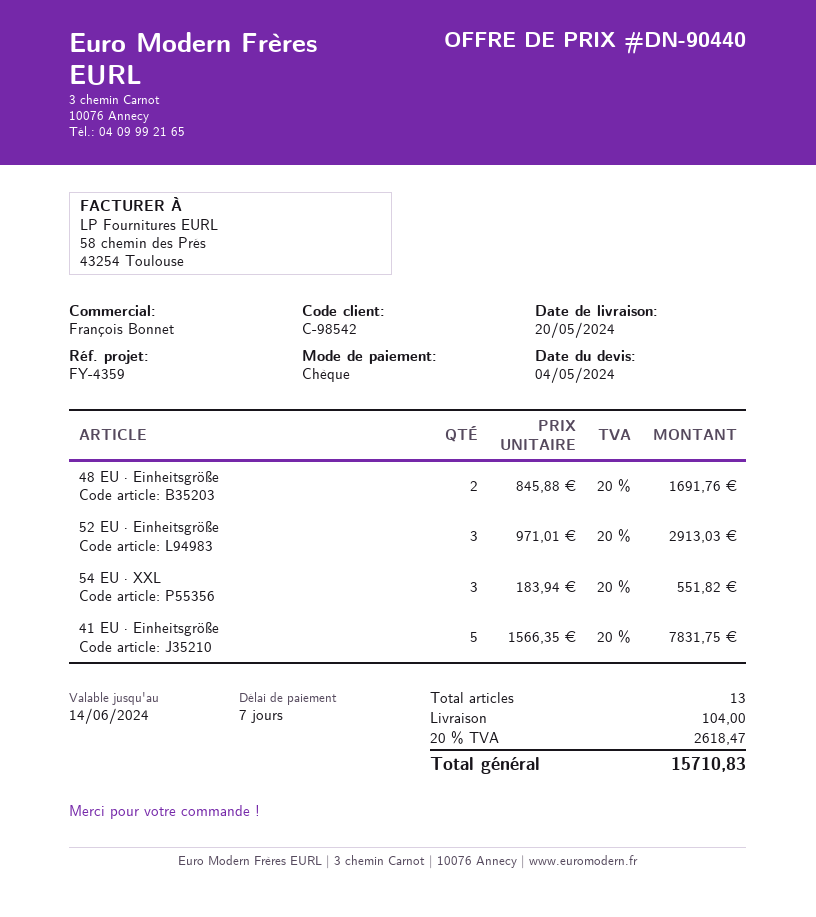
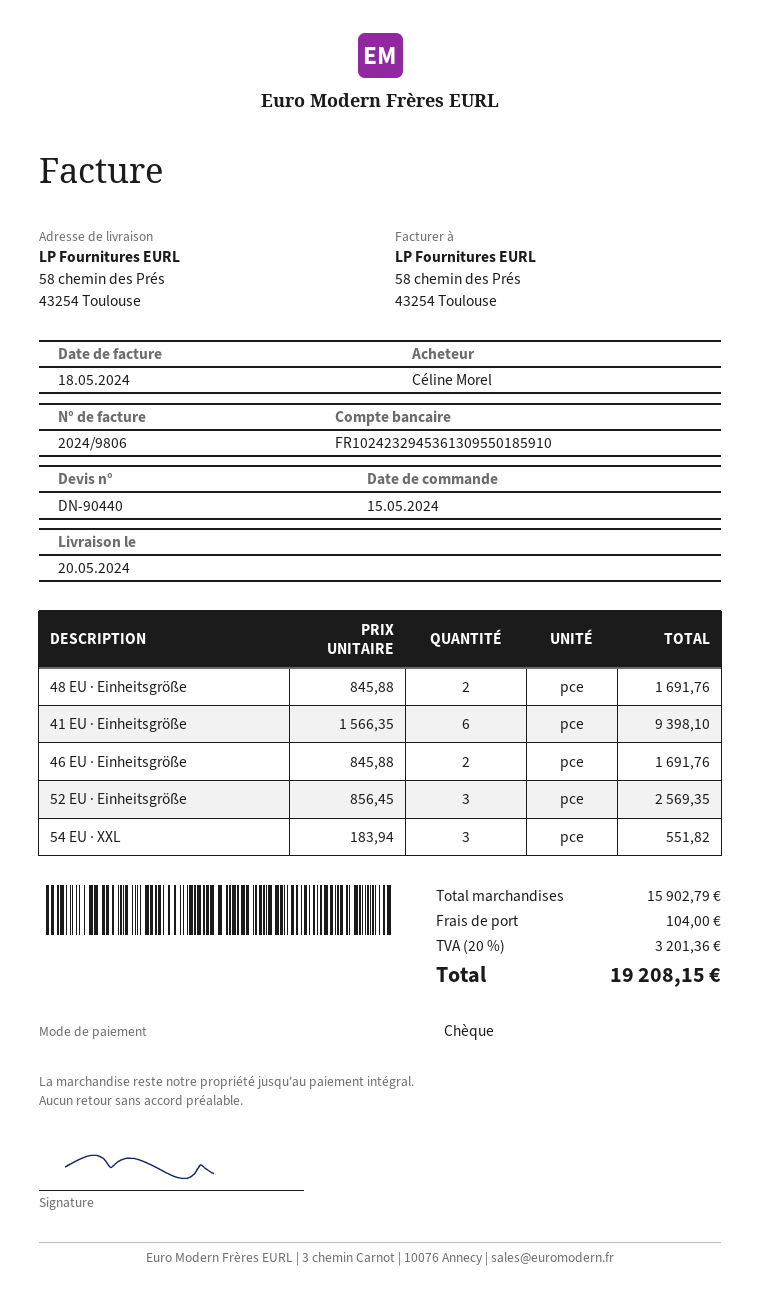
52 EU · Einheitsgröße: 3 x 971.01 = 2913.03 -> 3 x 856.45 = 2569.35
41 EU · Einheitsgröße: 5 x 1566.35 = 7831.75 -> 6 x 1566.35 = 9398.10
46 EU · Einheitsgröße: none -> 2 x 845.88 = 1691.76
tax: 20% = 2618.47 -> 20% = 3201.36
total: 15710.83 -> 19208.15

